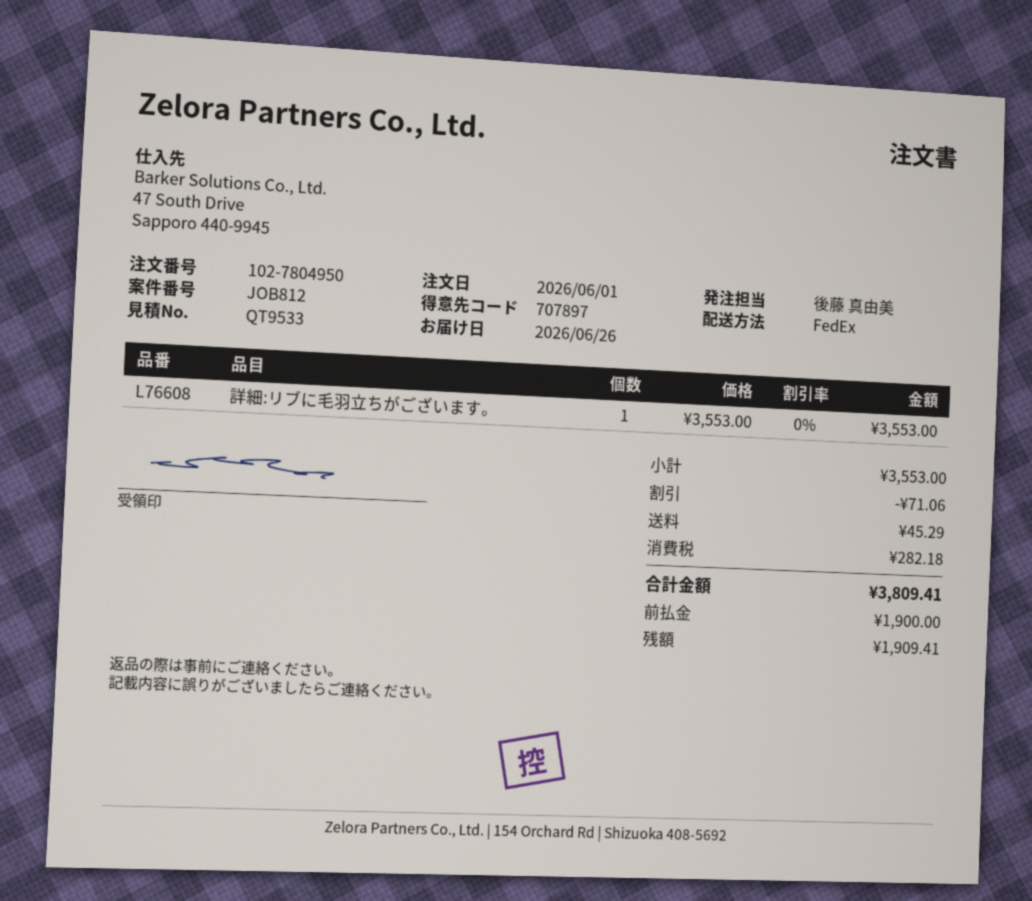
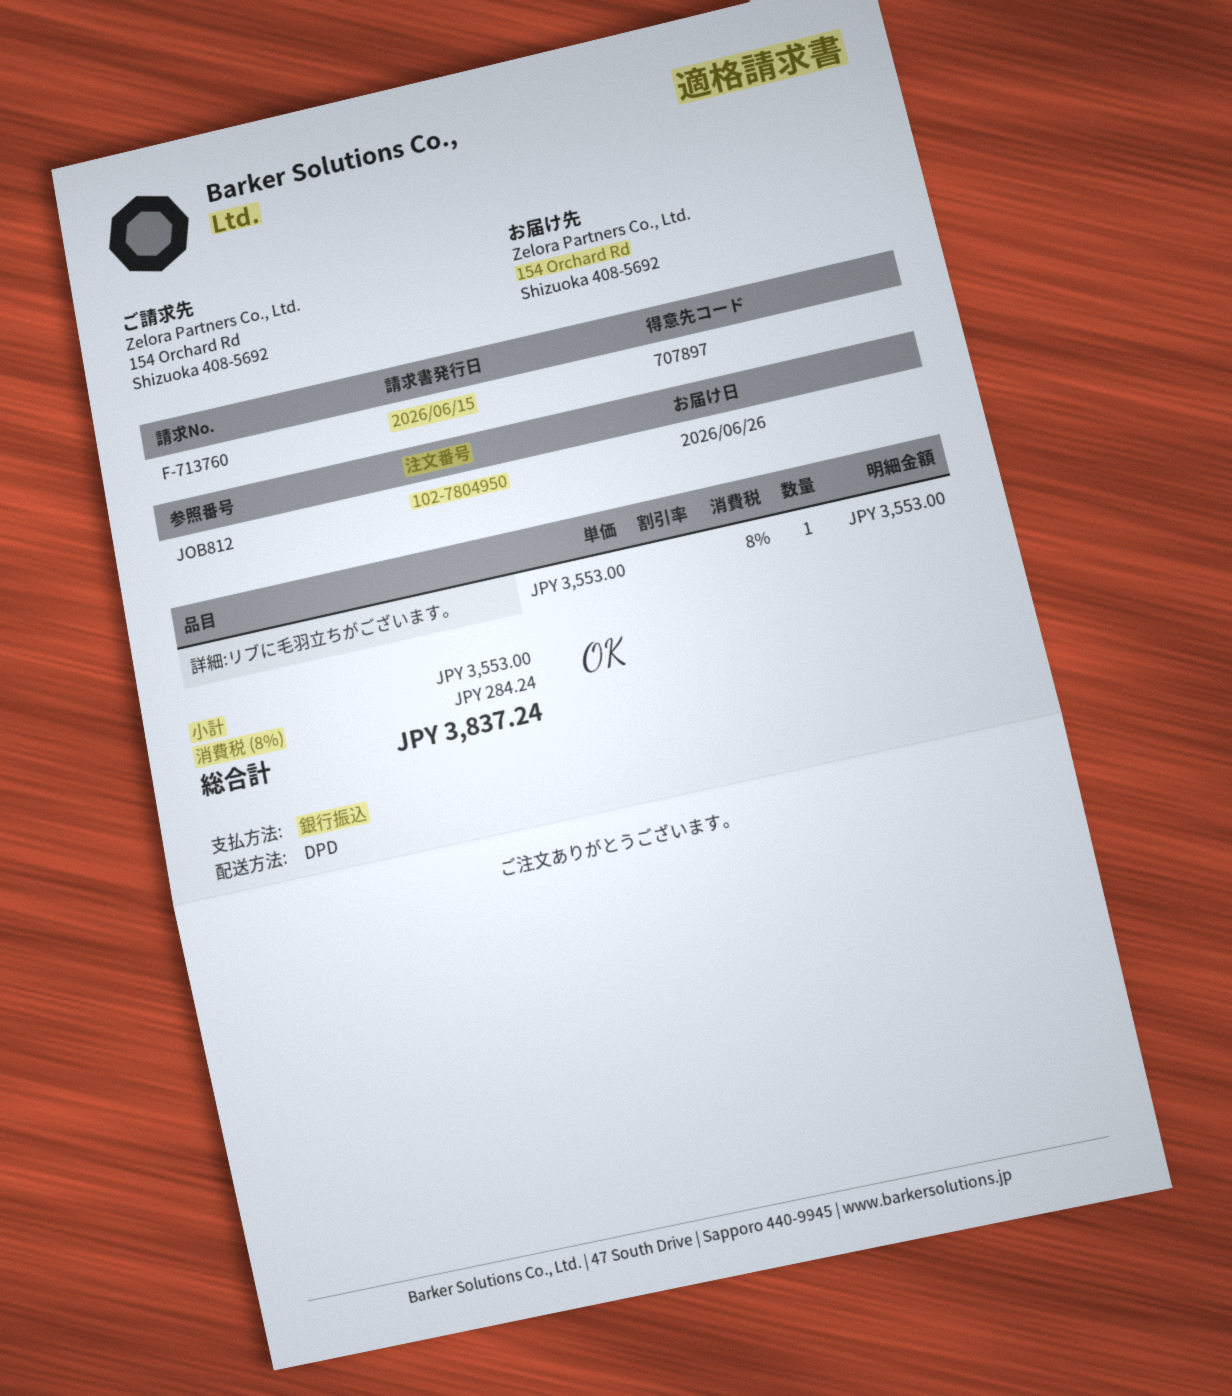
shipping method: FedEx -> DPD
discount: 71.06 -> none
shipping: 45.29 -> none
tax: 282.18 -> 284.24
total: 3809.41 -> 3837.24

